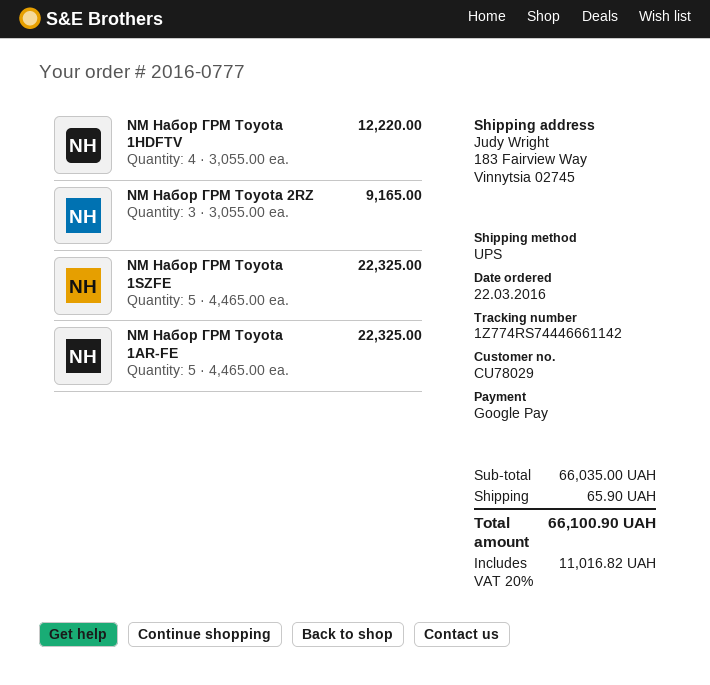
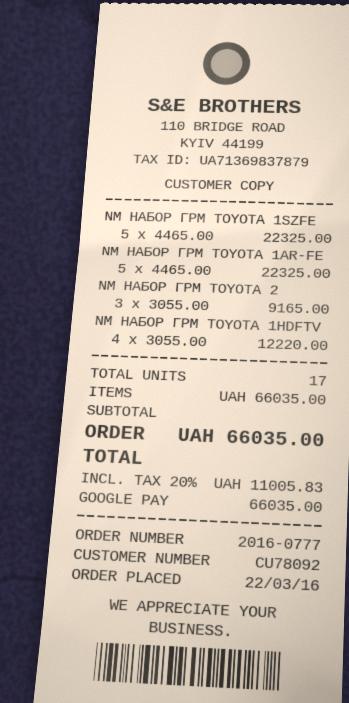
customer number: CU78029 -> CU78092
shipping: 65.90 -> none
tax: 20% = 11016.82 -> 20% = 11005.83
total: 66100.90 -> 66035.00

